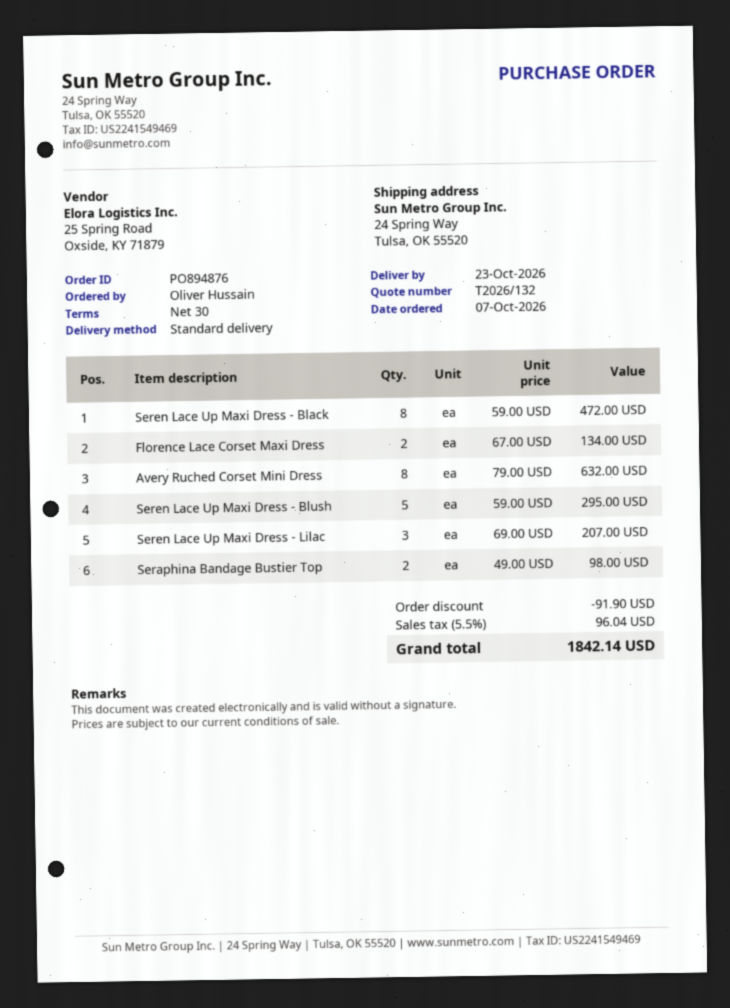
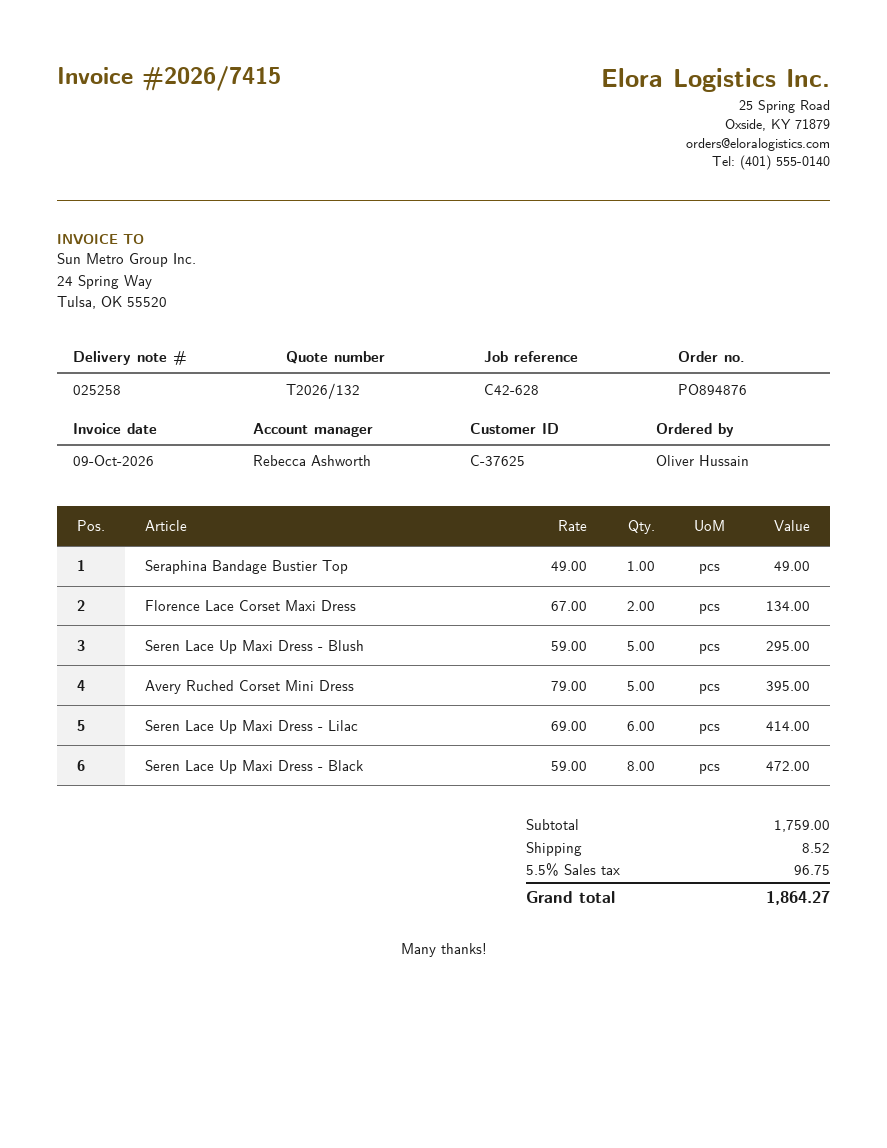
Avery Ruched Corset Mini Dress: 8 x 79.00 = 632.00 -> 5 x 79.00 = 395.00
Seren Lace Up Maxi Dress - Lilac: 3 x 69.00 = 207.00 -> 6 x 69.00 = 414.00
Seraphina Bandage Bustier Top: 2 x 49.00 = 98.00 -> 1 x 49.00 = 49.00
discount: 91.90 -> none
shipping: none -> 8.52
tax: 5.5% = 96.04 -> 5.5% = 96.75
total: 1842.14 -> 1864.27

